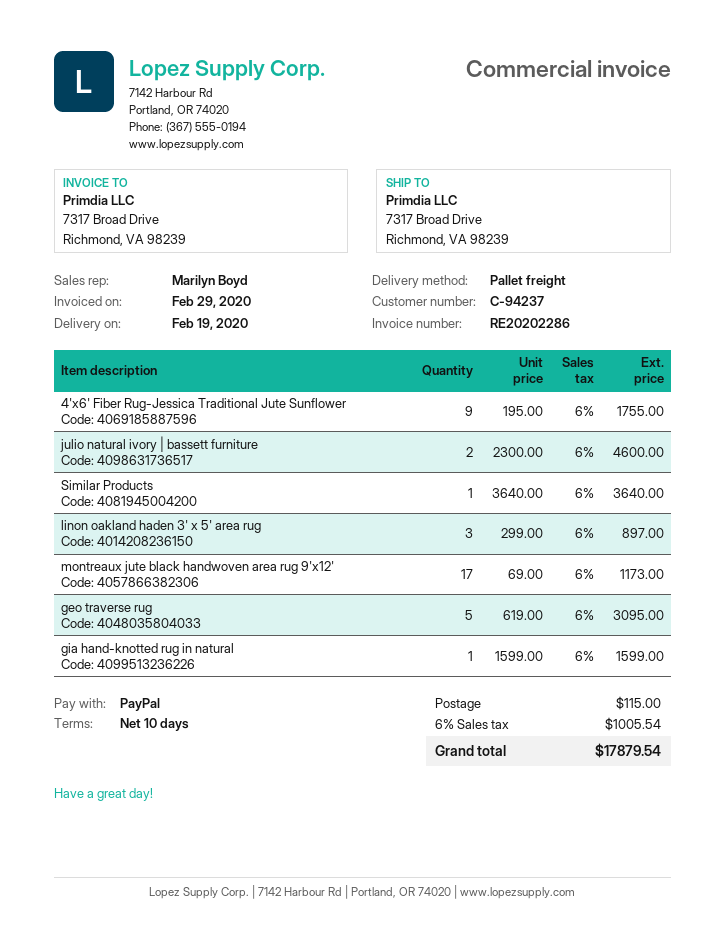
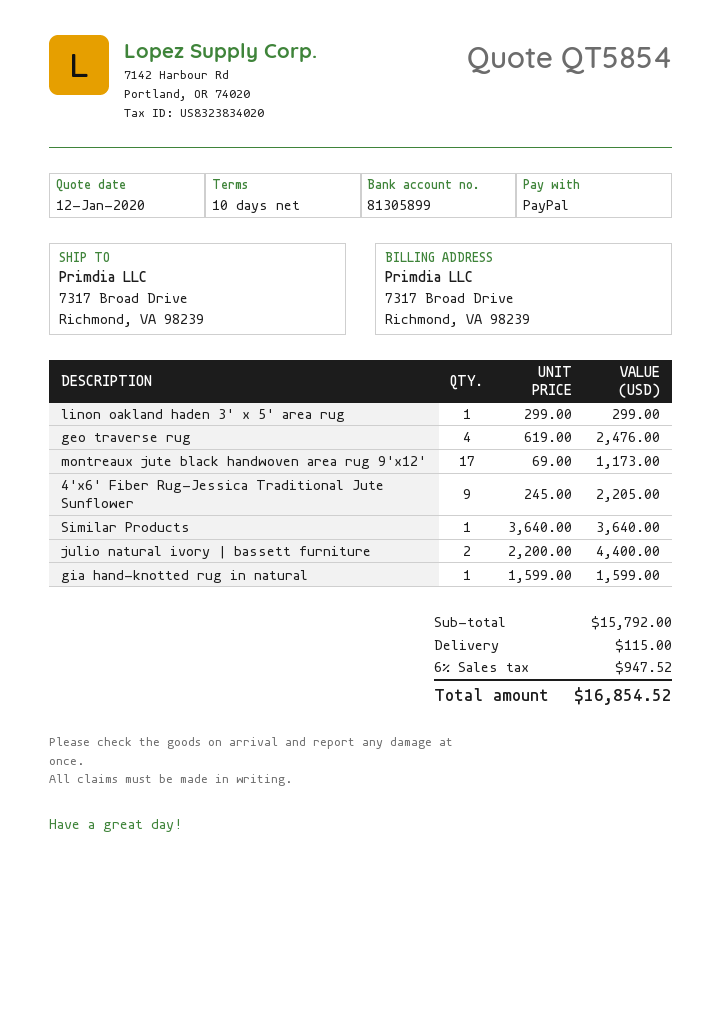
4'x6' Fiber Rug-Jessica Traditional Jute Sunflower: 9 x 195.00 = 1755.00 -> 9 x 245.00 = 2205.00
julio natural ivory | bassett furniture: 2 x 2300.00 = 4600.00 -> 2 x 2200.00 = 4400.00
linon oakland haden 3' x 5' area rug: 3 x 299.00 = 897.00 -> 1 x 299.00 = 299.00
geo traverse rug: 5 x 619.00 = 3095.00 -> 4 x 619.00 = 2476.00
tax: 6% = 1005.54 -> 6% = 947.52
total: 17879.54 -> 16854.52

